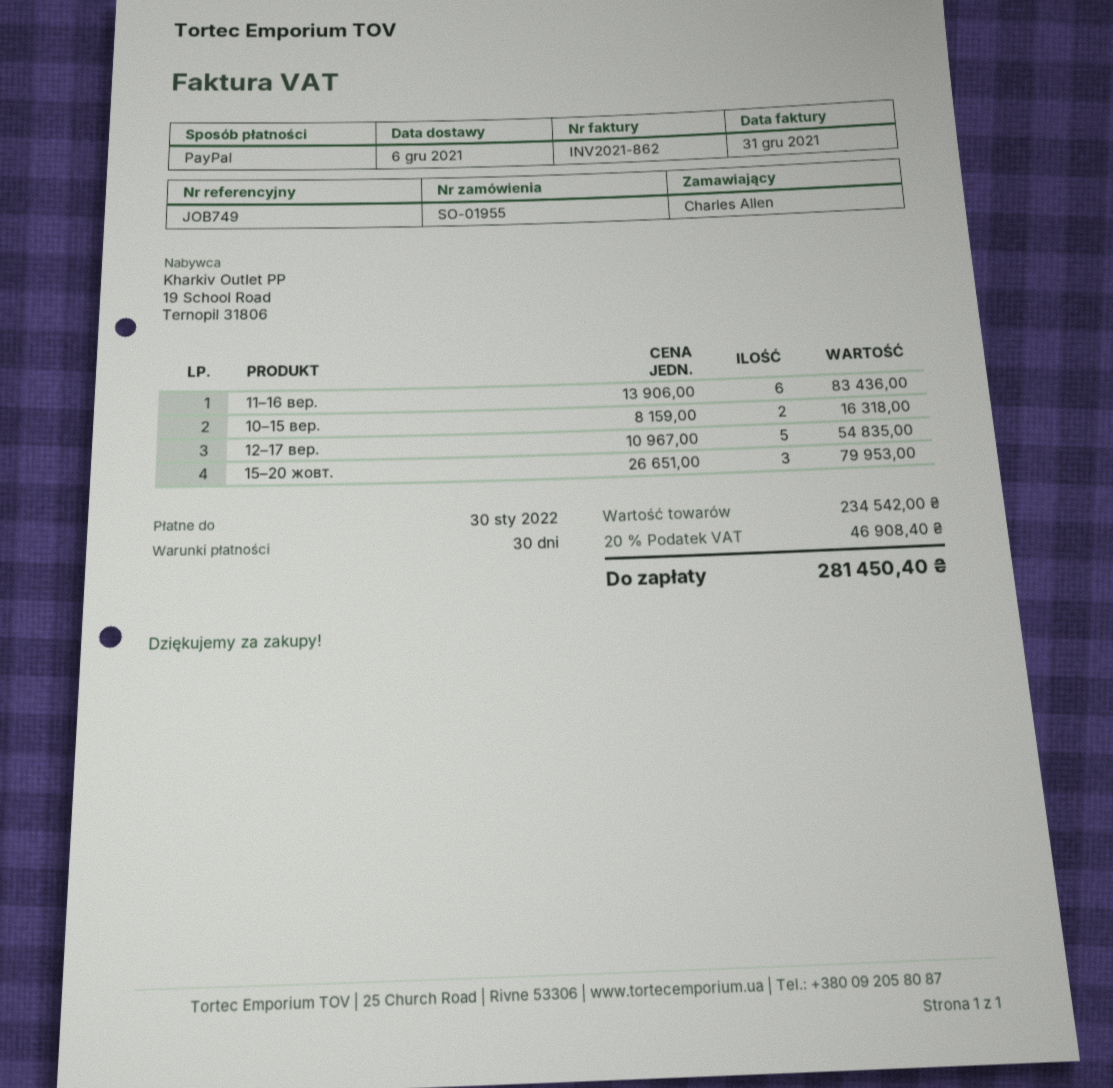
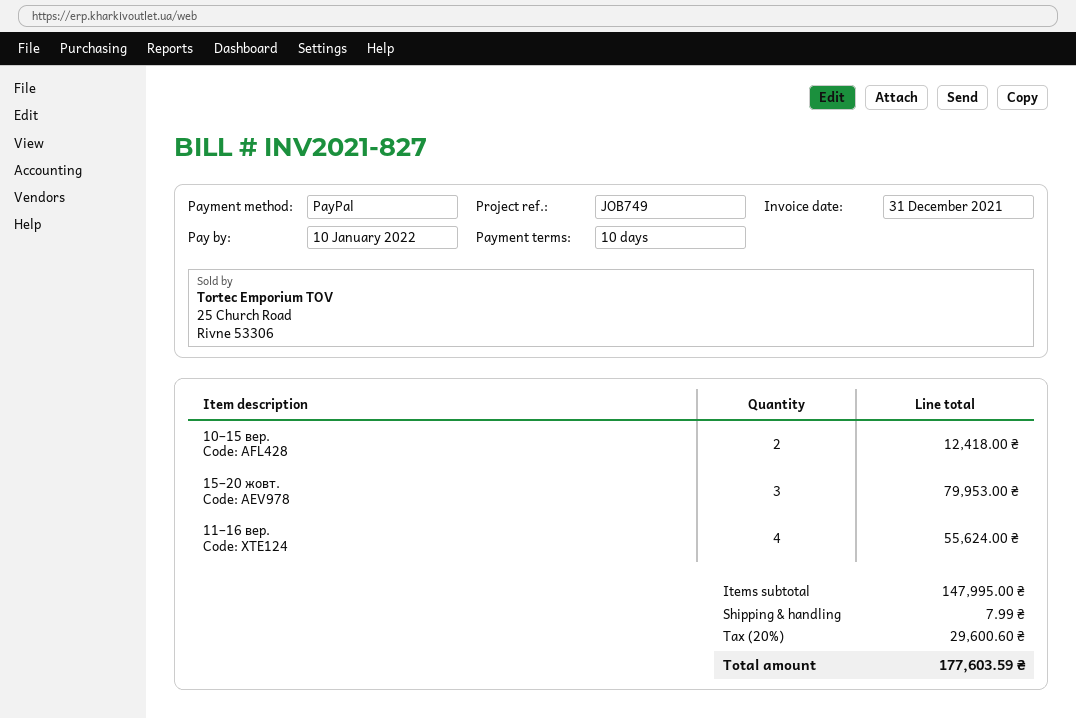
invoice number: INV2021-862 -> INV2021-827
payment terms: 30 days -> 10 days
due date: 2022-01-30 -> 2022-01-10
11–16 вер.: 6 for 83436.00 -> 4 for 55624.00
10–15 вер.: 2 for 16318.00 -> 2 for 12418.00
12–17 вер.: 5 for 54835.00 -> none
subtotal: 234542.00 -> 147995.00
shipping: none -> 7.99
tax: 20% = 46908.40 -> 20% = 29600.60
total: 281450.40 -> 177603.59

